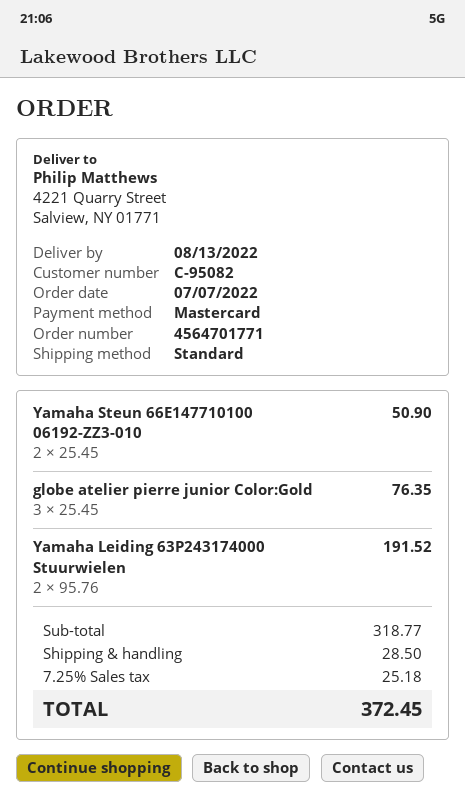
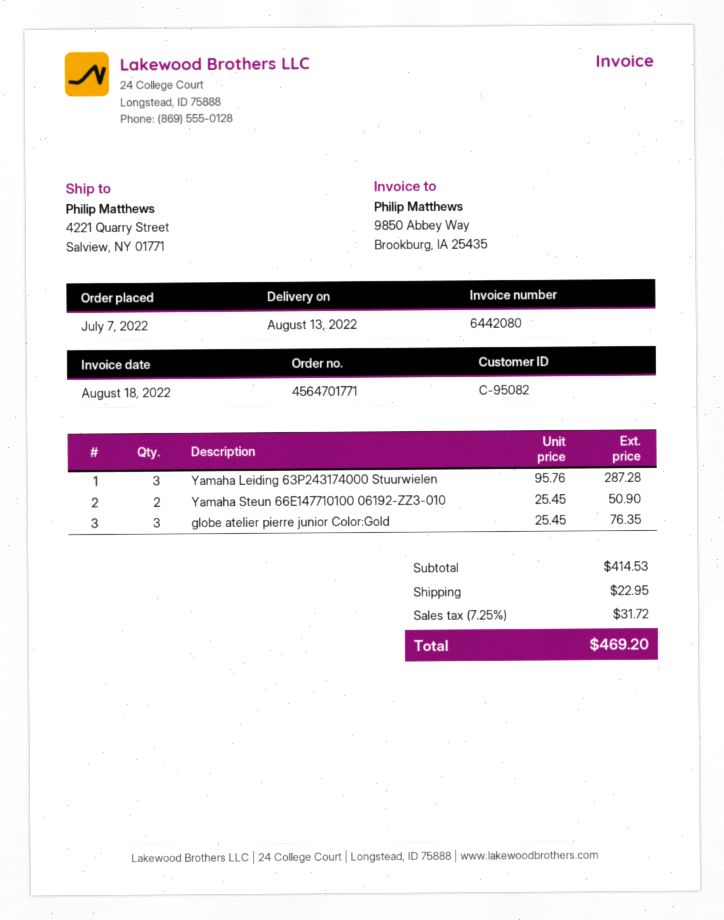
Yamaha Leiding 63P243174000 Stuurwielen: 2 x 95.76 = 191.52 -> 3 x 95.76 = 287.28
subtotal: 318.77 -> 414.53
shipping: 28.50 -> 22.95
tax: 7.25% = 25.18 -> 7.25% = 31.72
total: 372.45 -> 469.20

